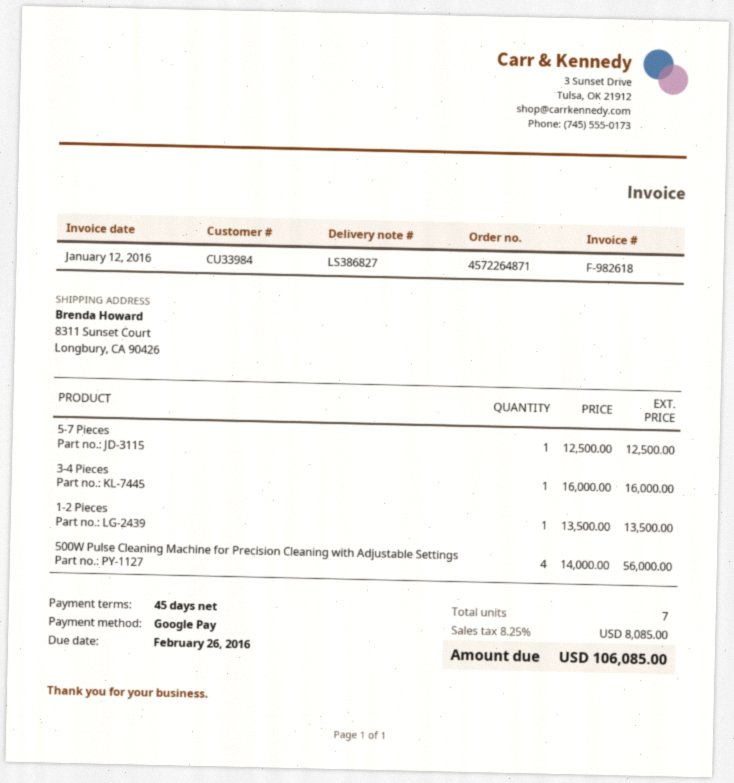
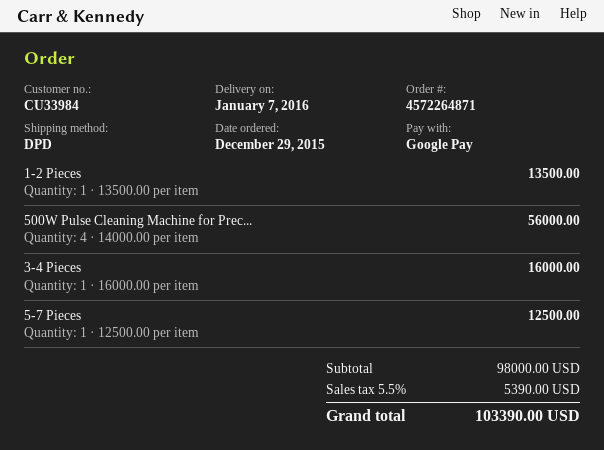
tax: 8.25% = 8085.00 -> 5.5% = 5390.00
total: 106085.00 -> 103390.00

